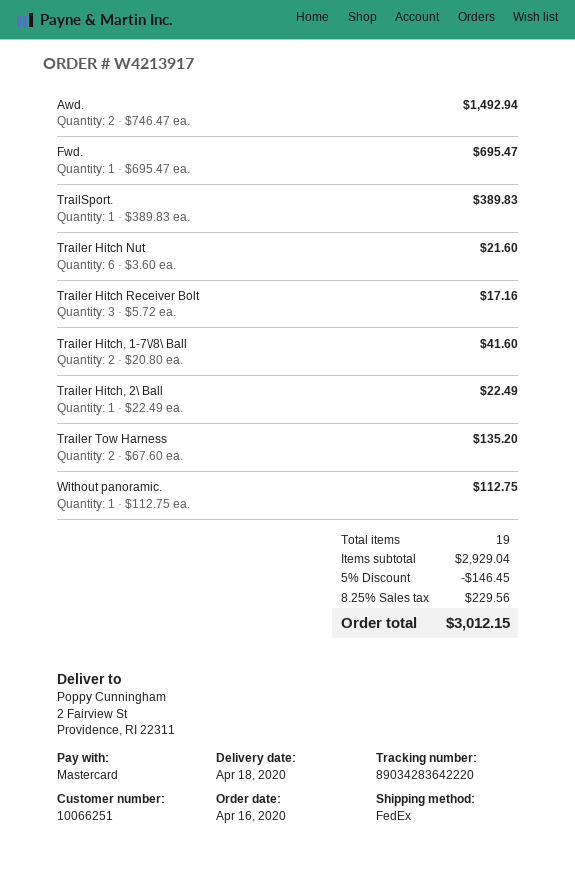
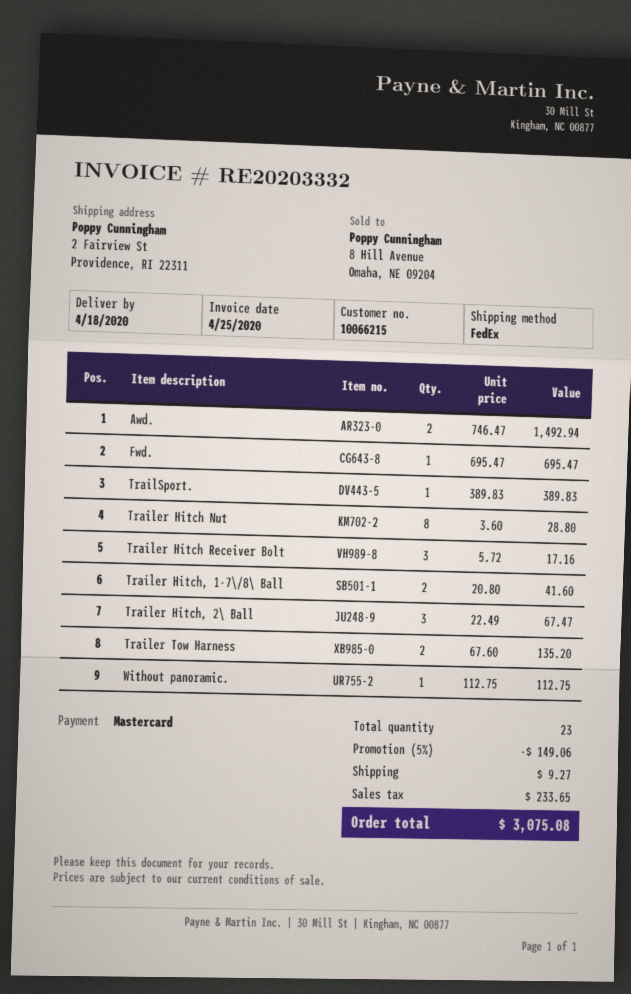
customer number: 10066251 -> 10066215
Trailer Hitch Nut: 6 x 3.60 = 21.60 -> 8 x 3.60 = 28.80
Trailer Hitch, 2\ Ball: 1 x 22.49 = 22.49 -> 3 x 22.49 = 67.47
total quantity: 19 -> 23
discount: 5% = 146.45 -> 5% = 149.06
shipping: none -> 9.27
tax: 229.56 -> 233.65
total: 3012.15 -> 3075.08

